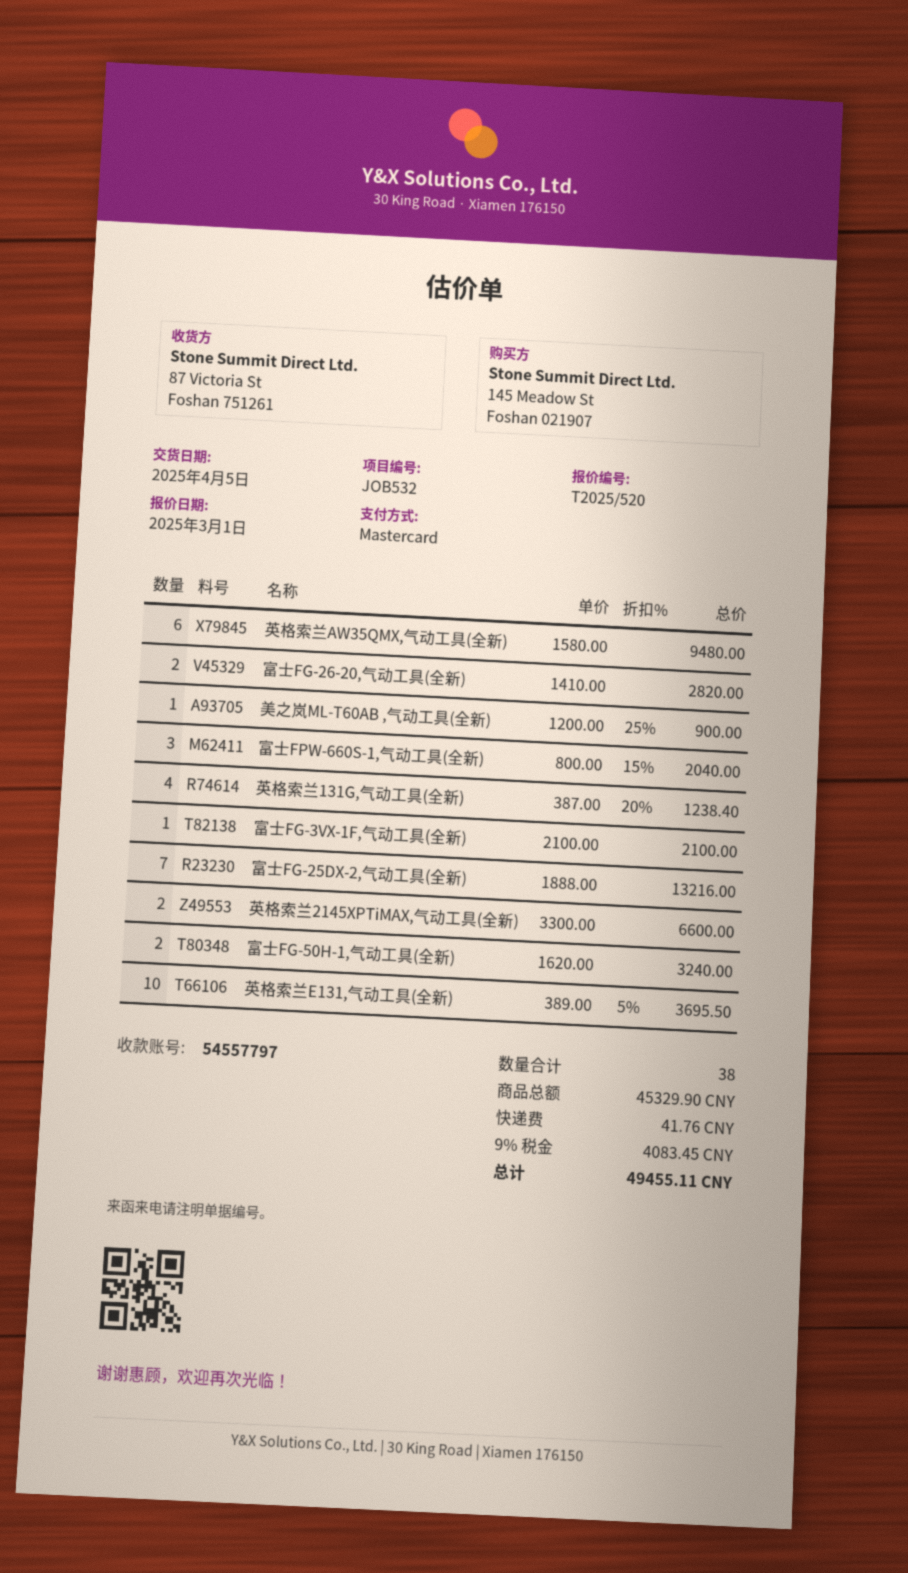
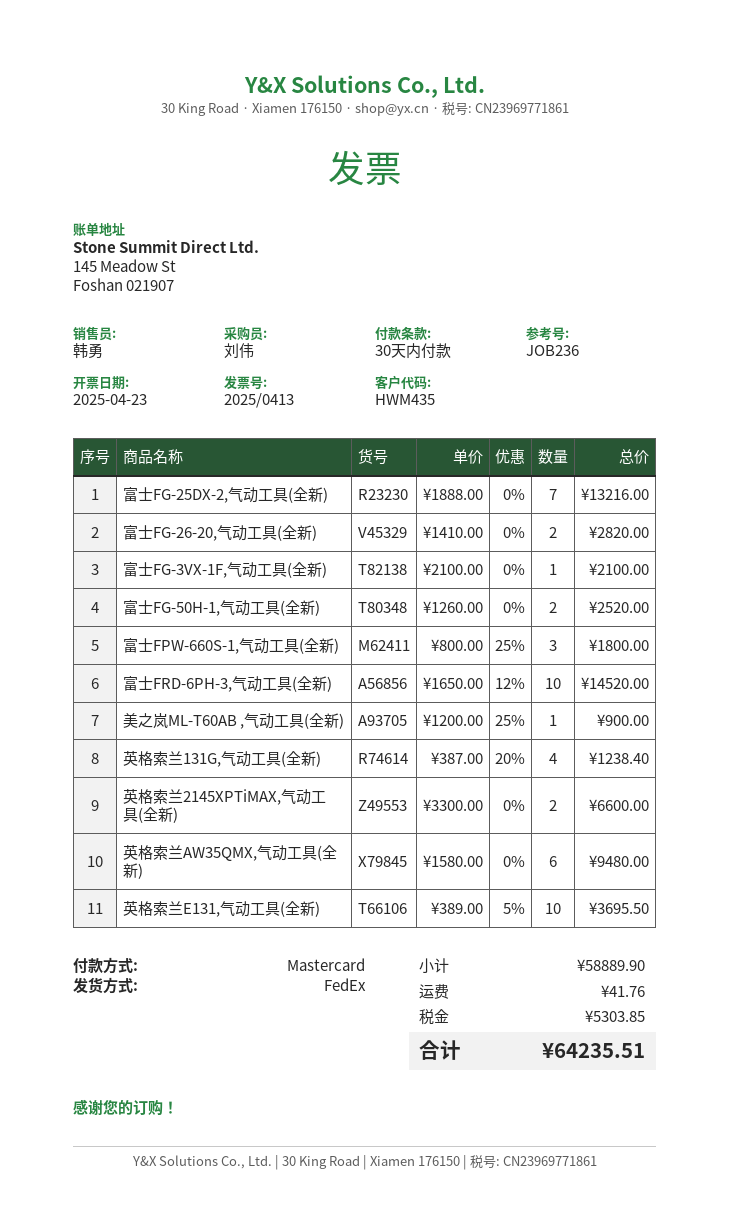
reference: JOB532 -> JOB236
富士FPW-660S-1,气动工具(全新): 3 x 800.00 - 15% = 2040.00 -> 3 x 800.00 - 25% = 1800.00
富士FG-50H-1,气动工具(全新): 2 x 1620.00 = 3240.00 -> 2 x 1260.00 = 2520.00
富士FRD-6PH-3,气动工具(全新): none -> 10 x 1650.00 - 12% = 14520.00
subtotal: 45329.90 -> 58889.90
tax: 4083.45 -> 5303.85
total: 49455.11 -> 64235.51

